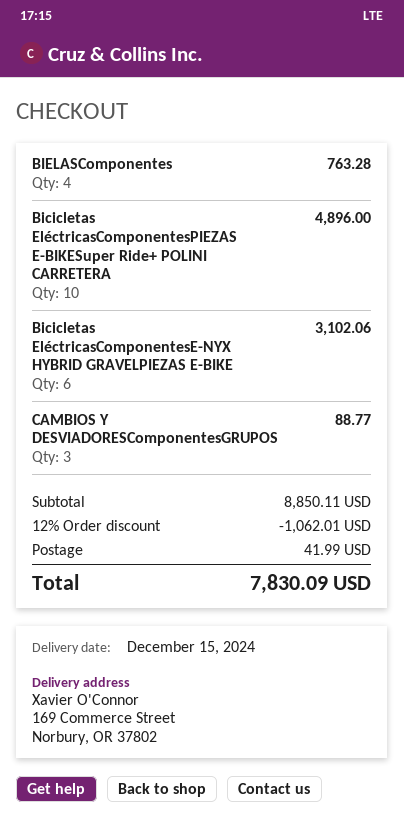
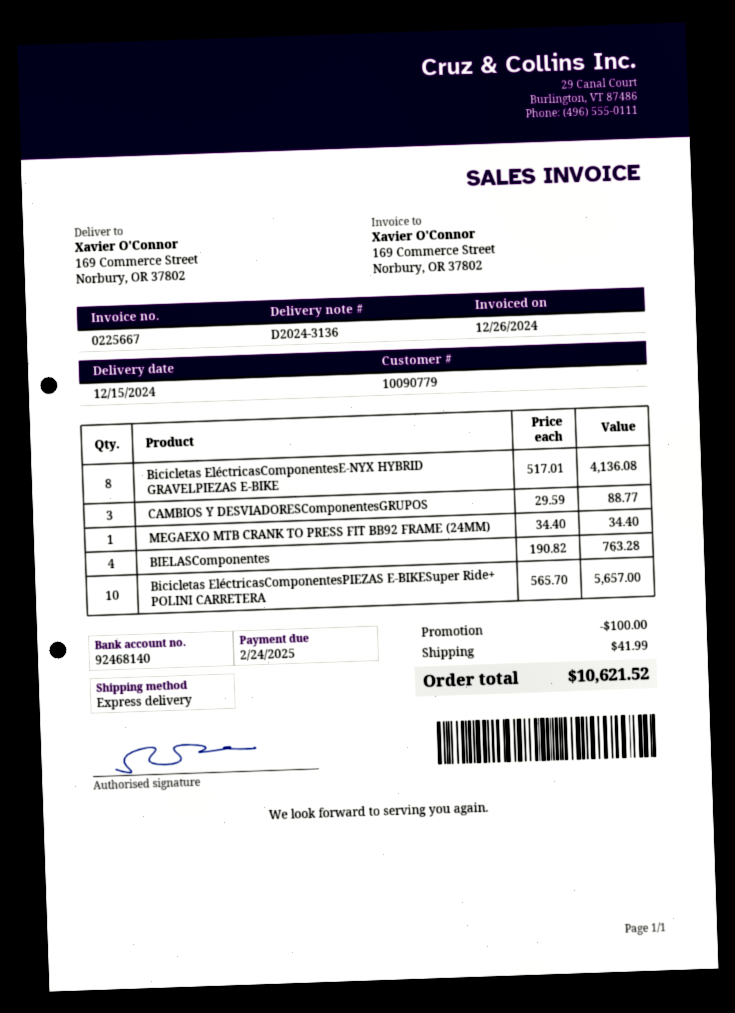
Bicicletas EléctricasComponentesPIEZAS E-BIKESuper Ride+ POLINI CARRETERA: 10 for 4896.00 -> 10 for 5657.00
Bicicletas EléctricasComponentesE-NYX HYBRID GRAVELPIEZAS E-BIKE: 6 for 3102.06 -> 8 for 4136.08
MEGAEXO MTB CRANK TO PRESS FIT BB92 FRAME (24MM): none -> 1 for 34.40
discount: 1062.01 -> 100.00
total: 7830.09 -> 10621.52

